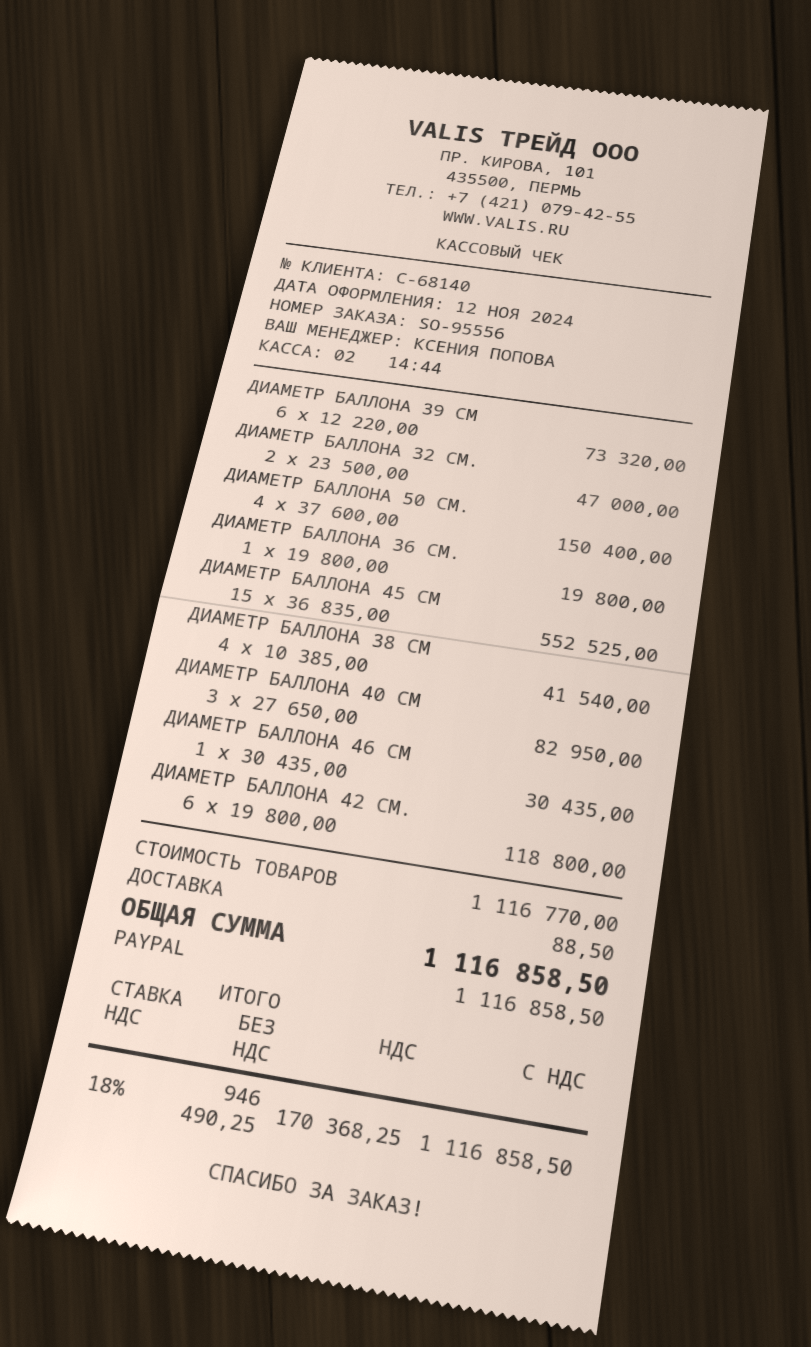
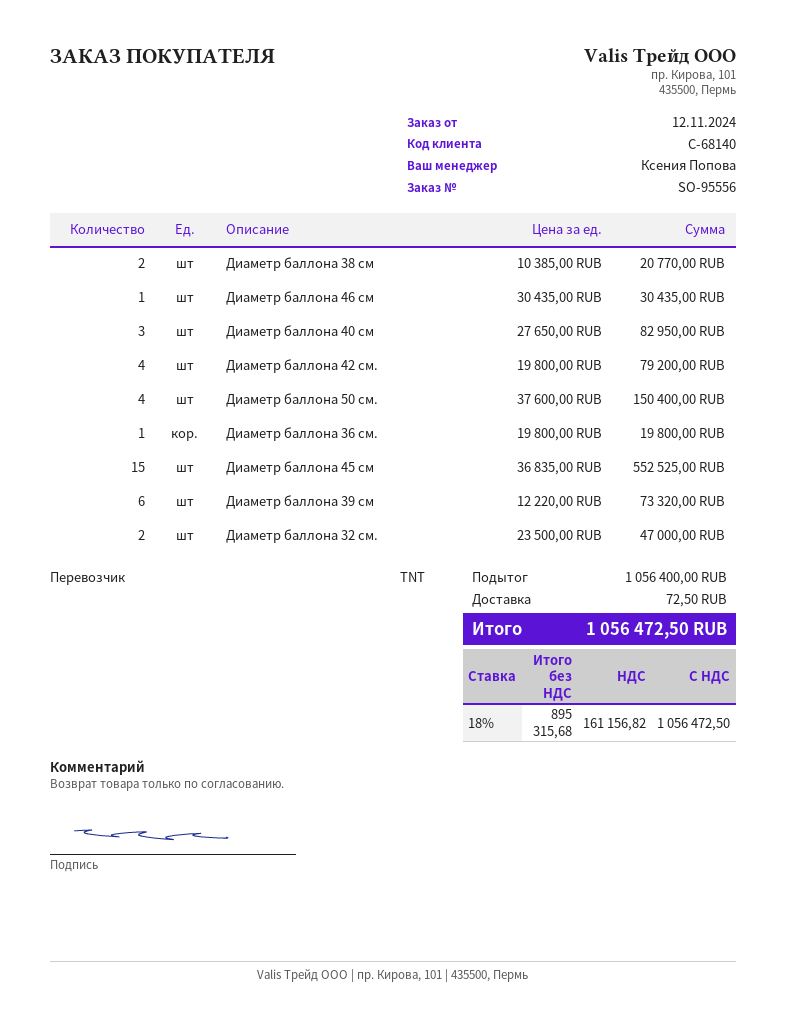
ДИАМЕТР БАЛЛОНА 38 СМ: 4 x 10385.00 = 41540.00 -> 2 x 10385.00 = 20770.00
ДИАМЕТР БАЛЛОНА 42 СМ.: 6 x 19800.00 = 118800.00 -> 4 x 19800.00 = 79200.00
subtotal: 1116770.00 -> 1056400.00
shipping: 88.50 -> 72.50
net: 946490.25 -> 895315.68
tax: 18% = 170368.25 -> 18% = 161156.82
total: 1116858.50 -> 1056472.50

